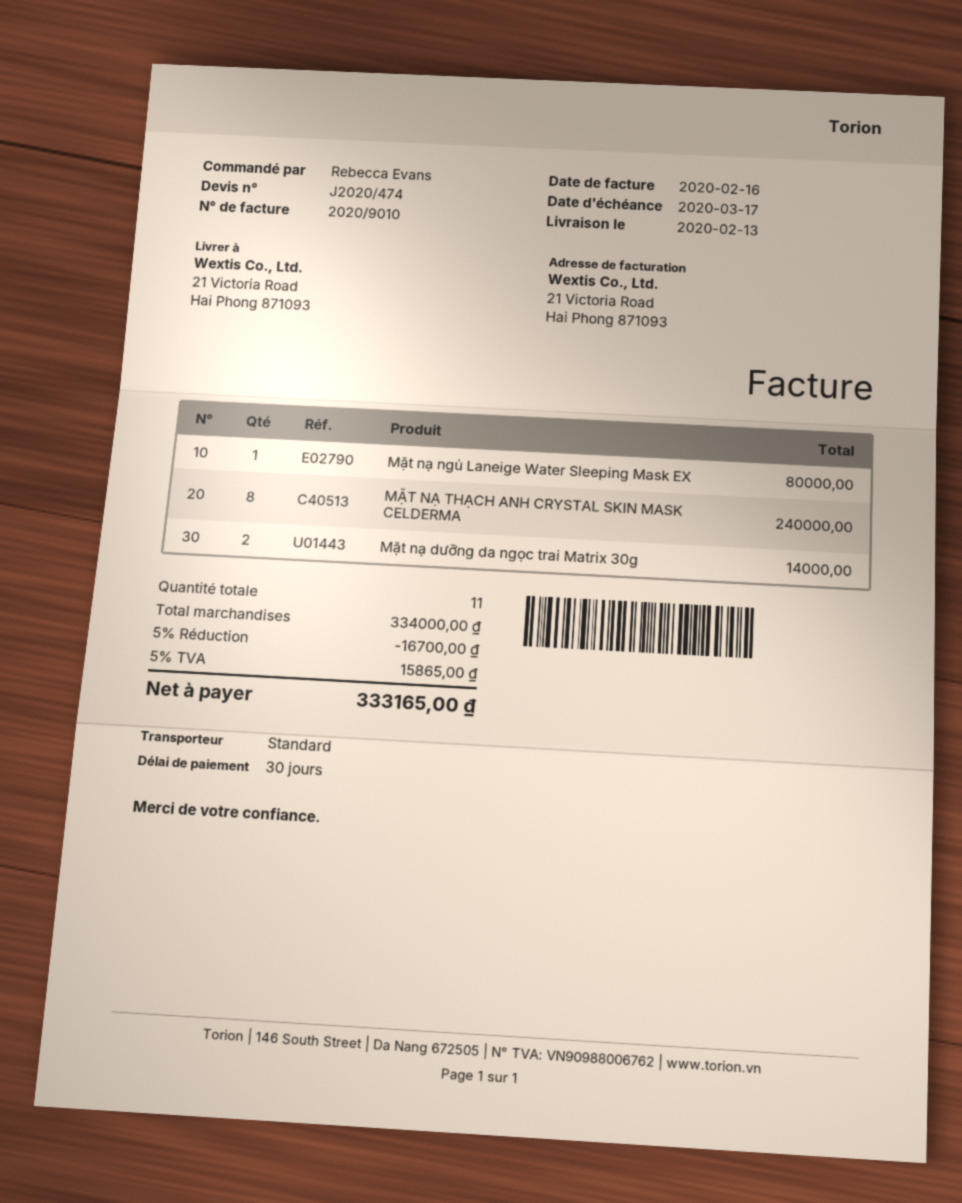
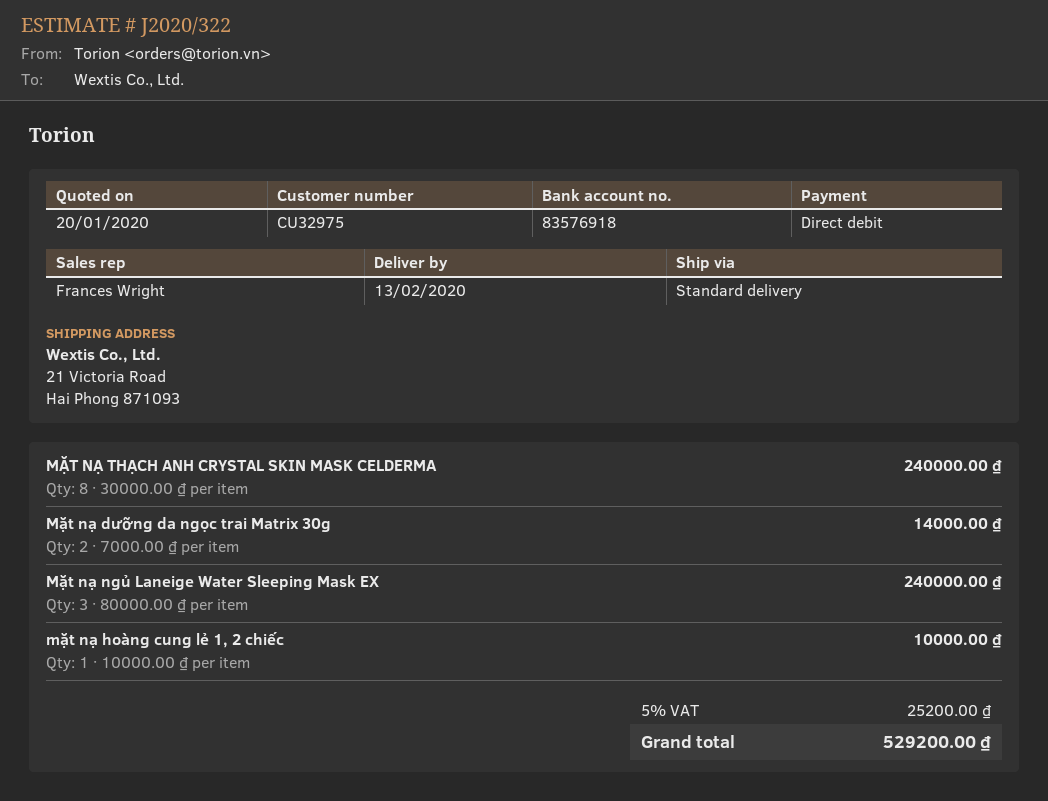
quote number: J2020/474 -> J2020/322
Mặt nạ ngủ Laneige Water Sleeping Mask EX: 1 for 80000.00 -> 3 for 240000.00
mặt nạ hoàng cung lẻ 1, 2 chiếc: none -> 1 for 10000.00
discount: 5% = 16700.00 -> none
tax: 5% = 15865.00 -> 5% = 25200.00
total: 333165.00 -> 529200.00

